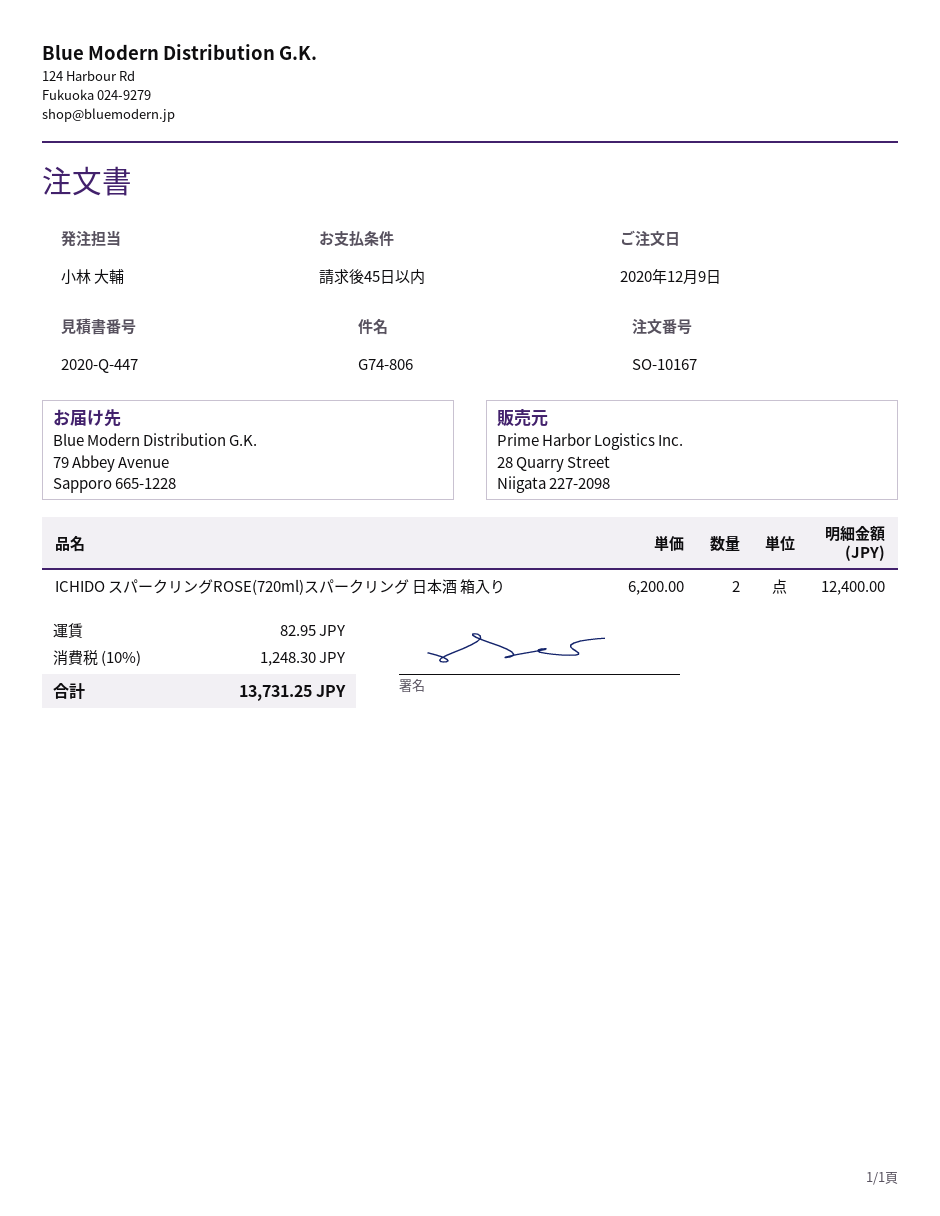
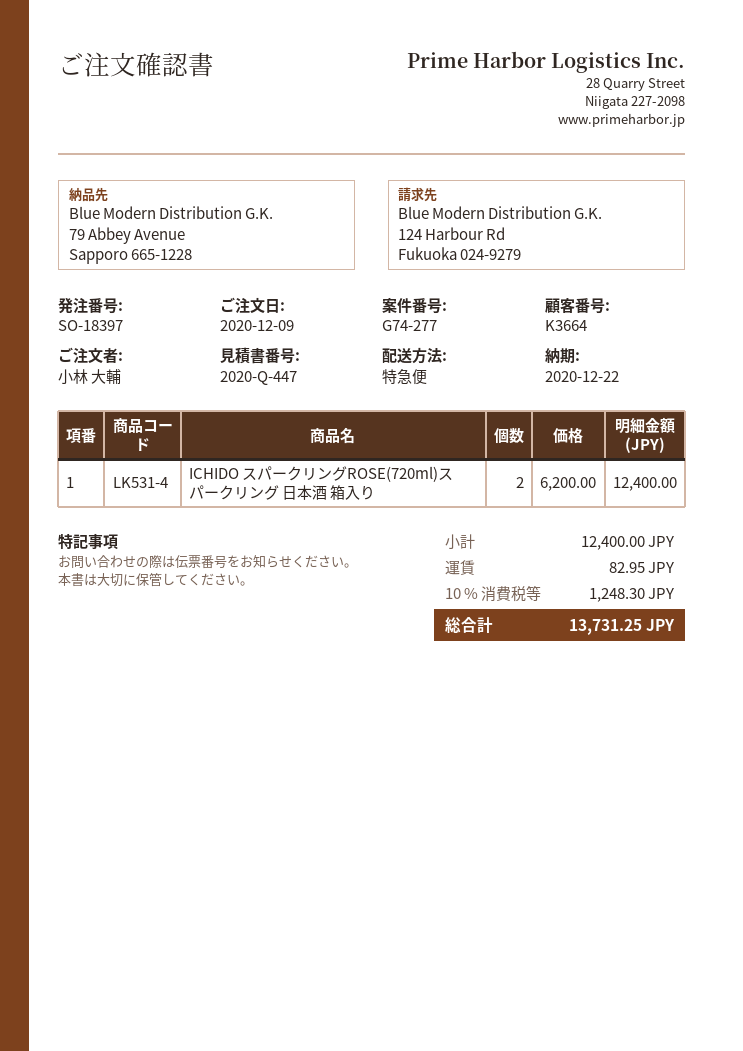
order number: SO-10167 -> SO-18397
reference: G74-806 -> G74-277

